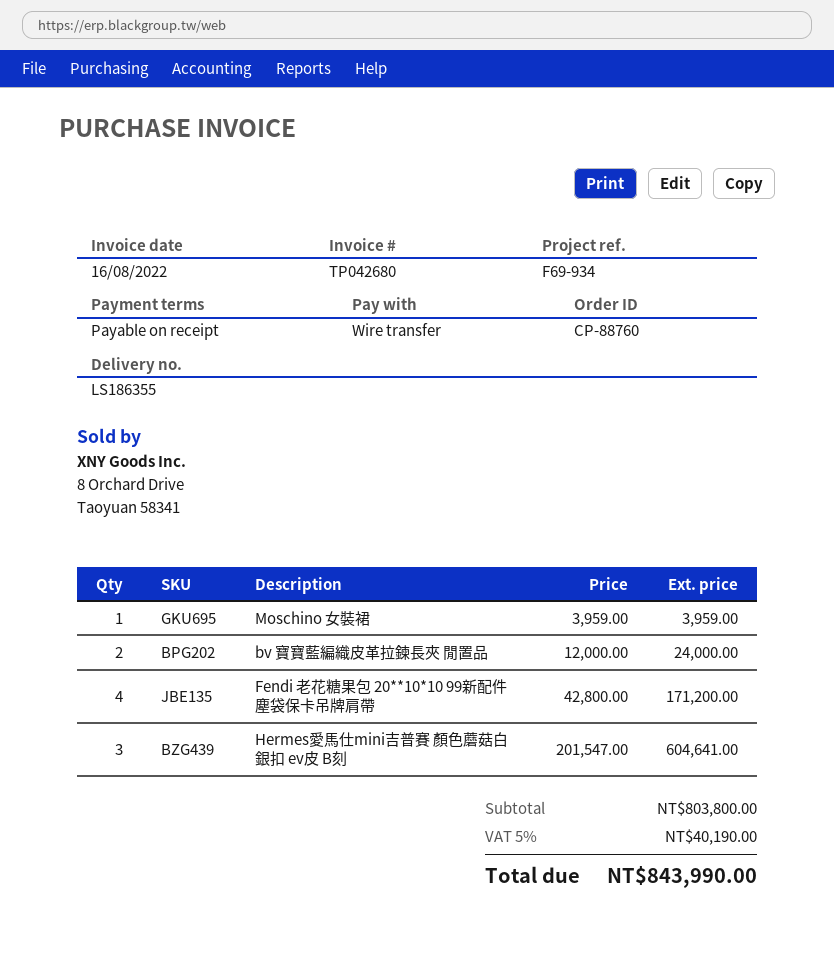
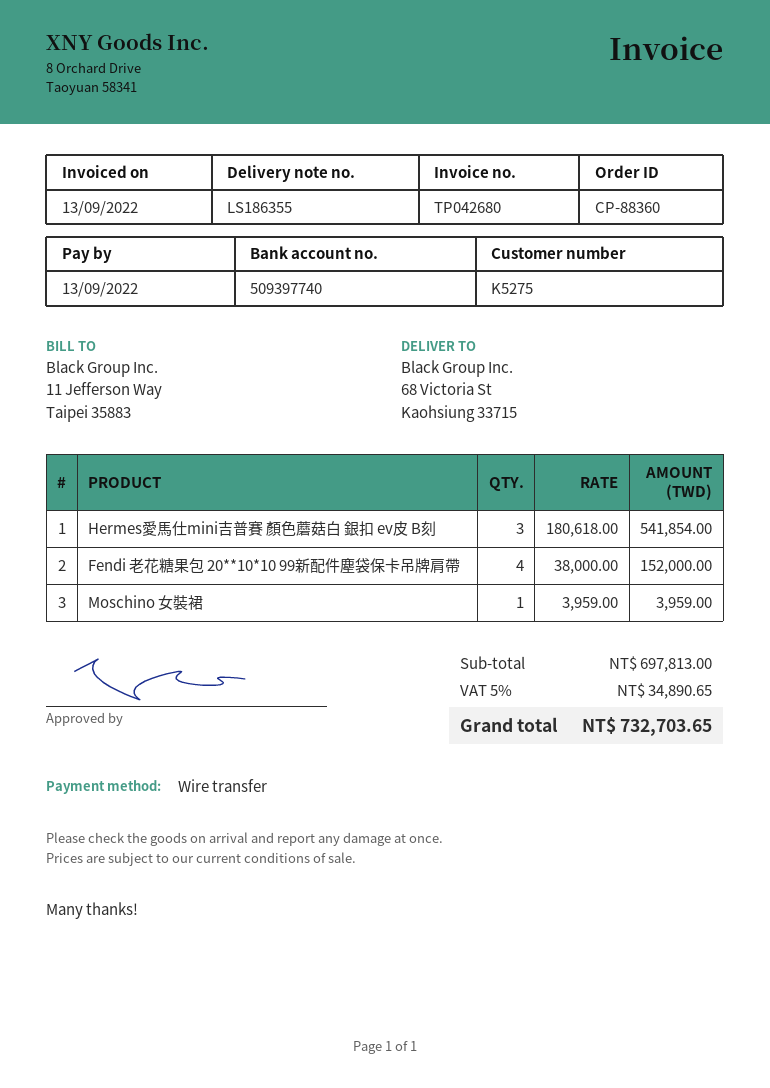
order number: CP-88760 -> CP-88360
invoice date: 2022-08-16 -> 2022-09-13
bv 寶寶藍編織皮革拉鍊長夾 閒置品: 2 x 12000.00 = 24000.00 -> none
Fendi 老花糖果包 20**10*10 99新配件塵袋保卡吊牌肩帶: 4 x 42800.00 = 171200.00 -> 4 x 38000.00 = 152000.00
Hermes愛馬仕mini吉普賽 顏色蘑菇白 銀扣 ev皮 B刻: 3 x 201547.00 = 604641.00 -> 3 x 180618.00 = 541854.00
subtotal: 803800.00 -> 697813.00
tax: 5% = 40190.00 -> 5% = 34890.65
total: 843990.00 -> 732703.65

